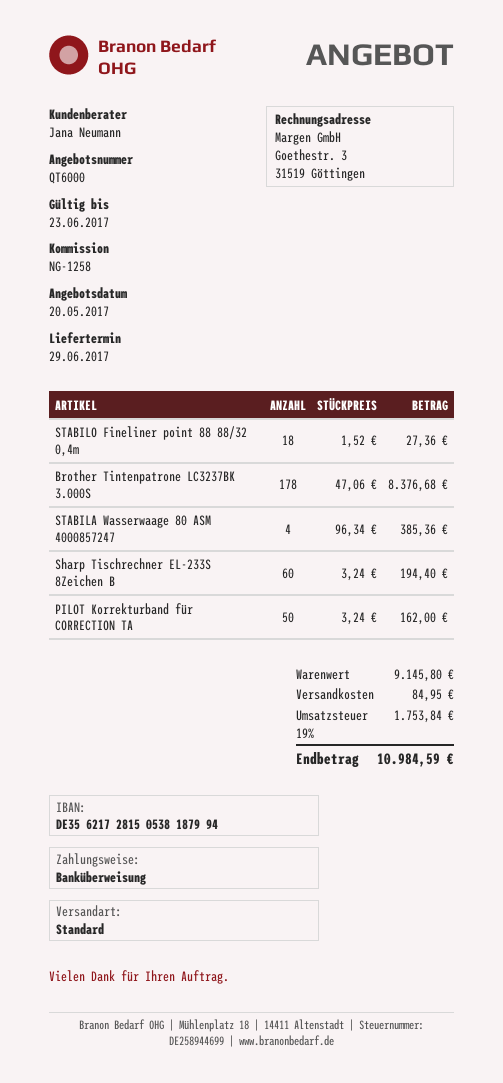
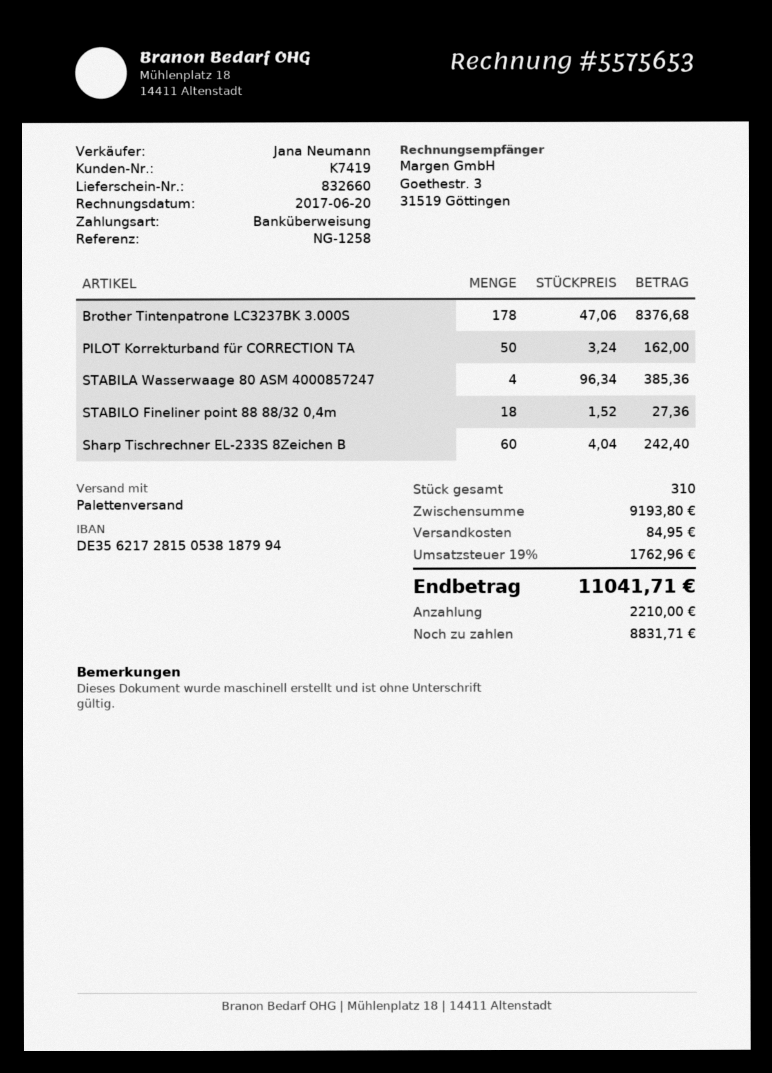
shipping method: standard -> pallet freight
Sharp Tischrechner EL-233S 8Zeichen B: 60 x 3.24 = 194.40 -> 60 x 4.04 = 242.40
subtotal: 9145.80 -> 9193.80
tax: 19% = 1753.84 -> 19% = 1762.96
total: 10984.59 -> 11041.71

